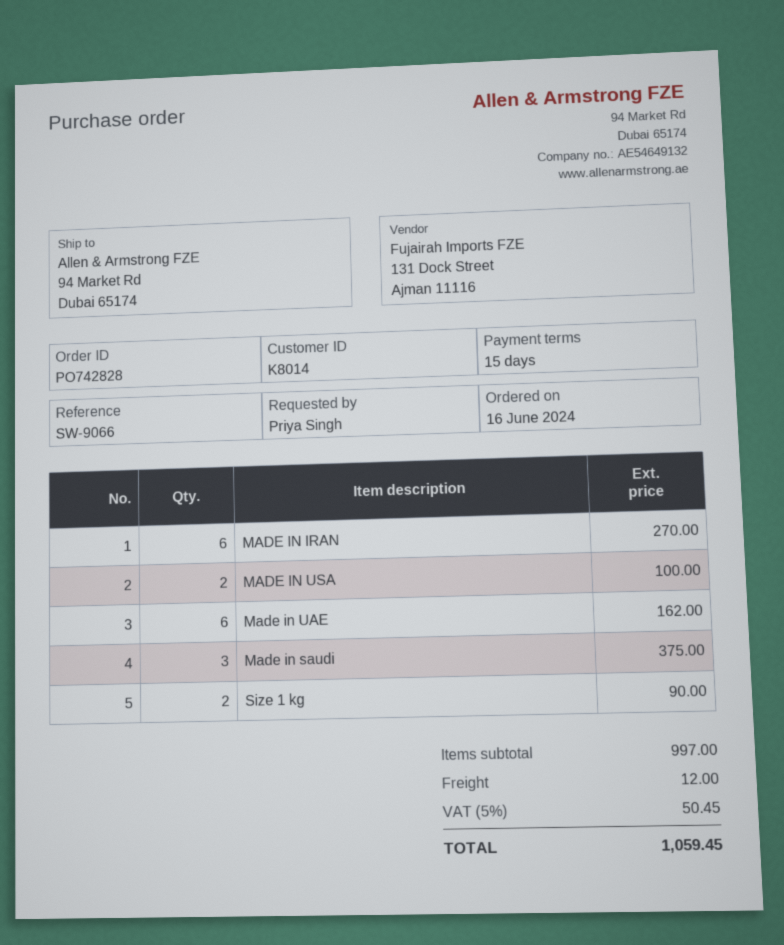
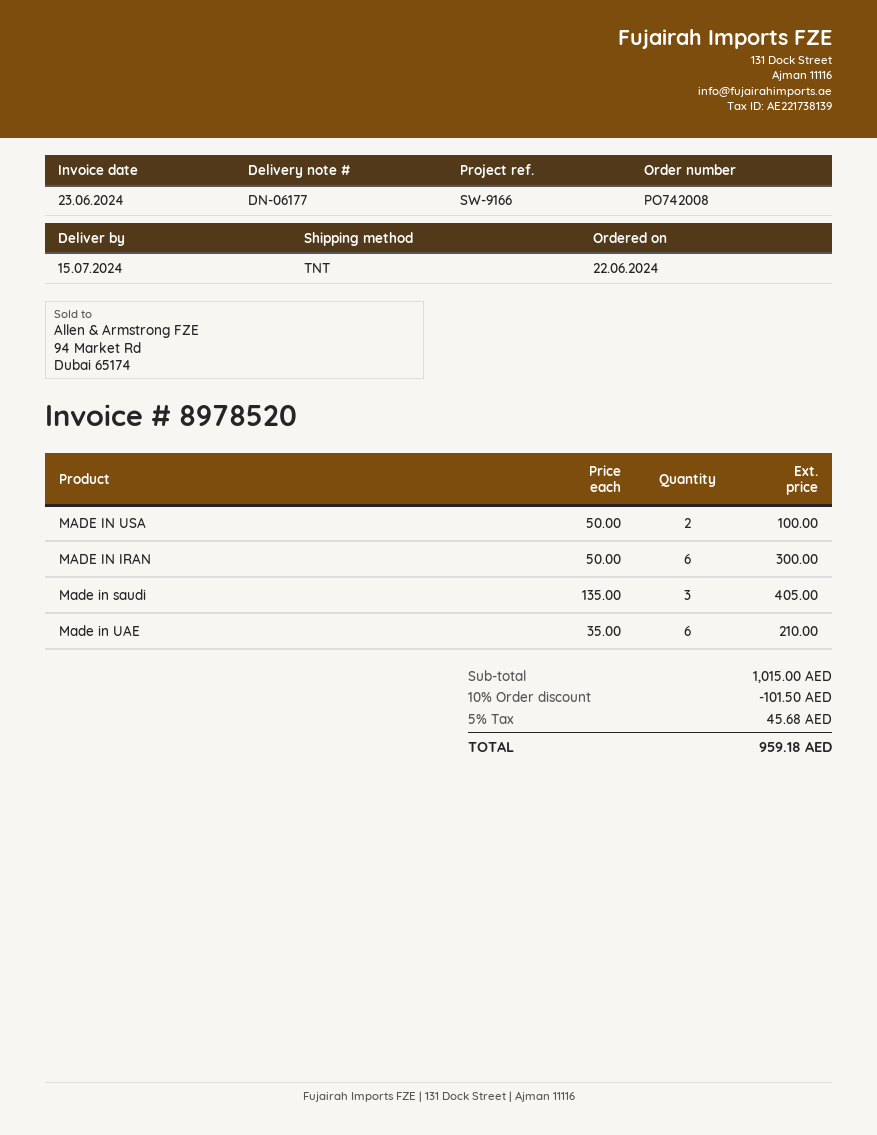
order number: PO742828 -> PO742008
order date: 2024-06-16 -> 2024-06-22
reference: SW-9066 -> SW-9166
MADE IN IRAN: 6 for 270.00 -> 6 for 300.00
Made in UAE: 6 for 162.00 -> 6 for 210.00
Made in saudi: 3 for 375.00 -> 3 for 405.00
Size 1 kg: 2 for 90.00 -> none
subtotal: 997.00 -> 1015.00
discount: none -> 10% = 101.50
shipping: 12.00 -> none
tax: 5% = 50.45 -> 5% = 45.68
total: 1059.45 -> 959.18

